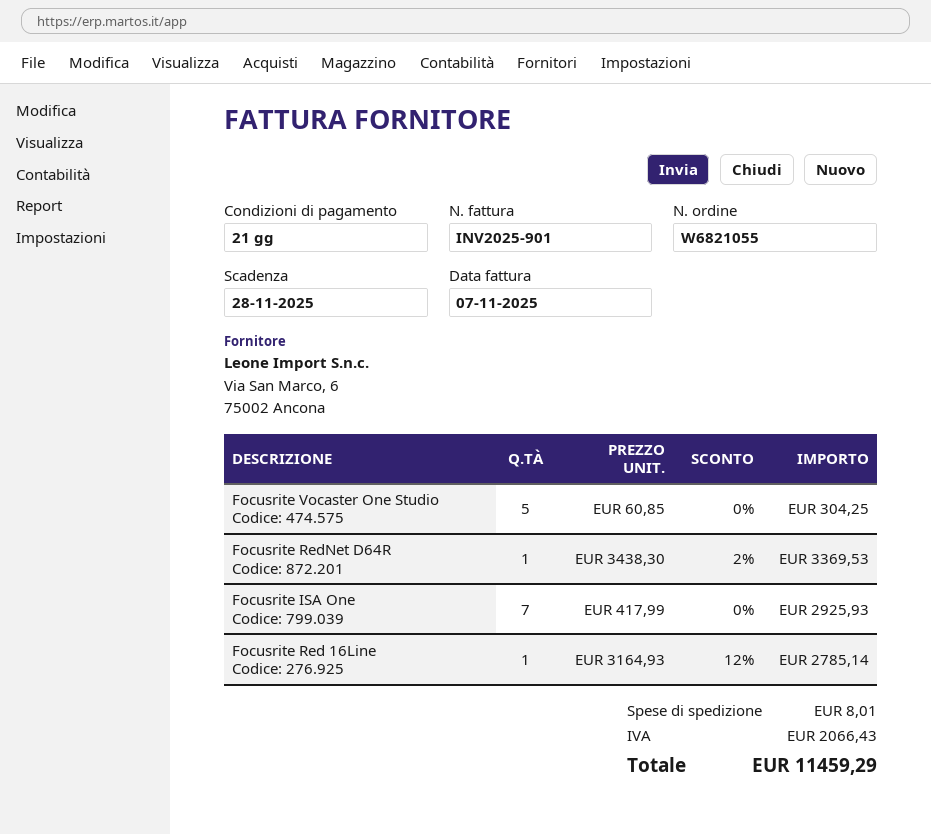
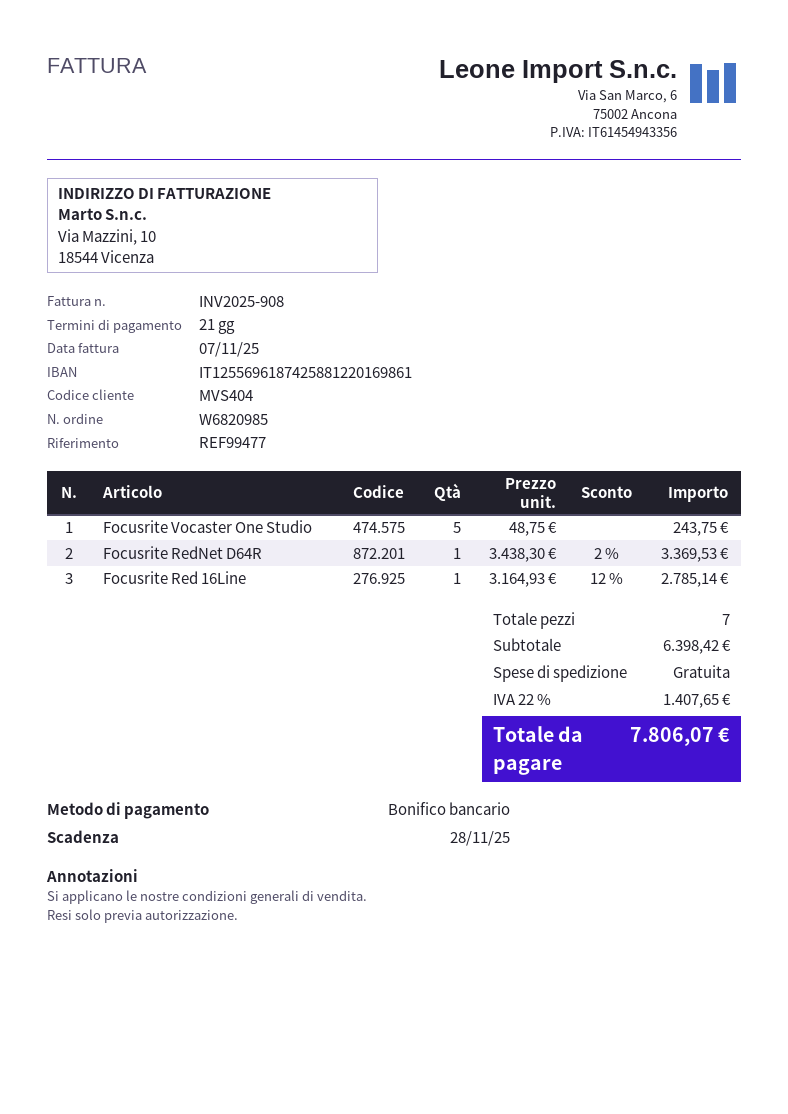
order number: W6821055 -> W6820985
invoice number: INV2025-901 -> INV2025-908
Focusrite Vocaster One Studio: 5 x 60.85 = 304.25 -> 5 x 48.75 = 243.75
Focusrite ISA One: 7 x 417.99 = 2925.93 -> none
shipping: 8.01 -> 0.00
tax: 2066.43 -> 1407.65
total: 11459.29 -> 7806.07

